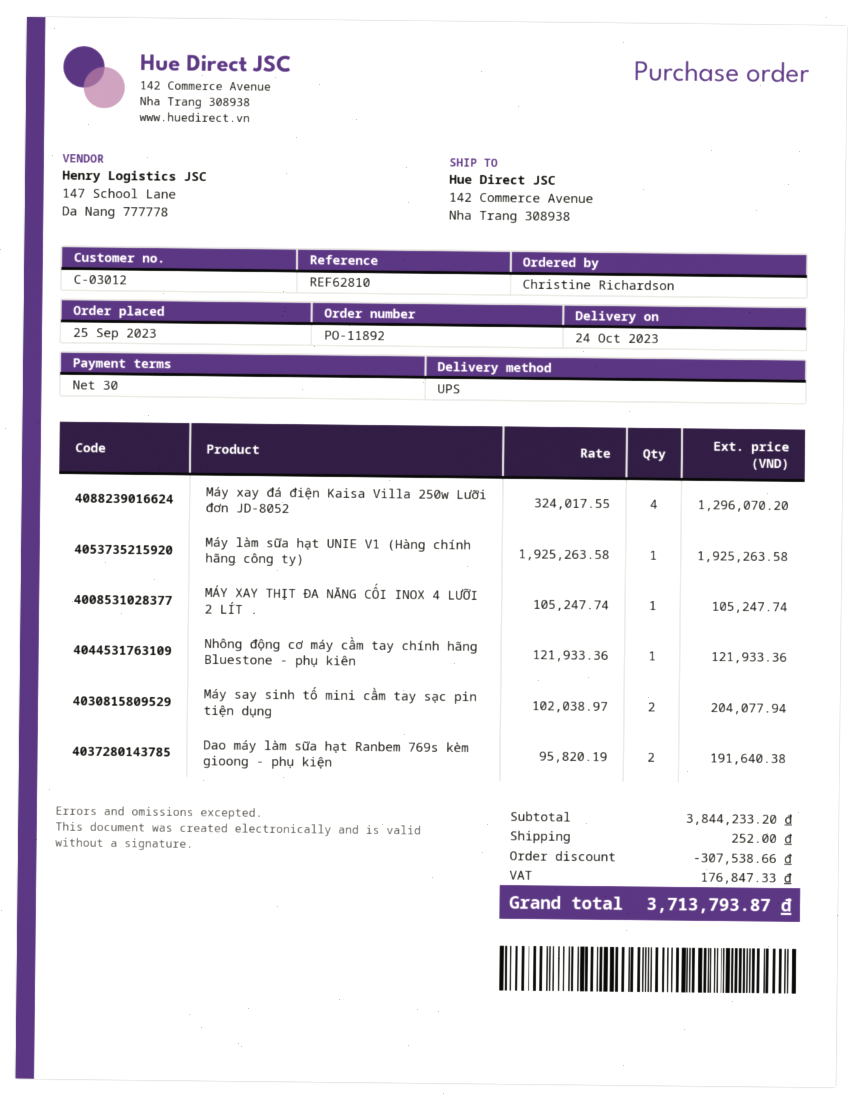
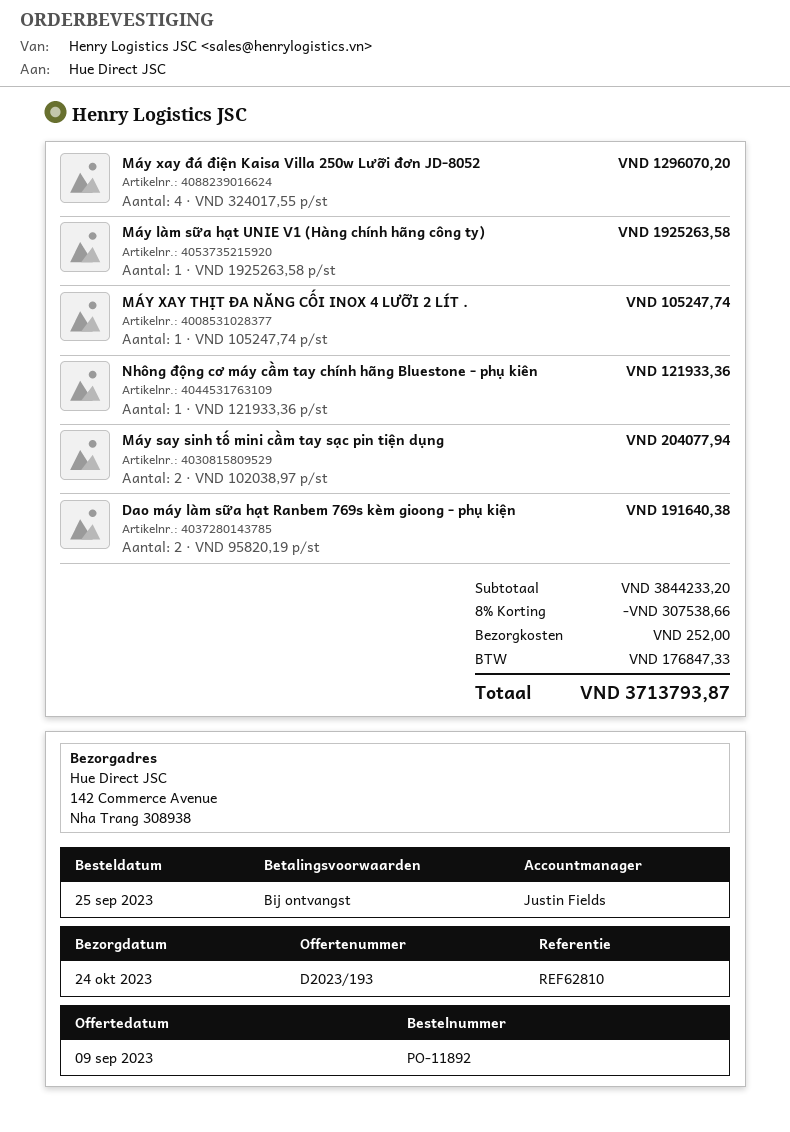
payment terms: 30 days -> on receipt

